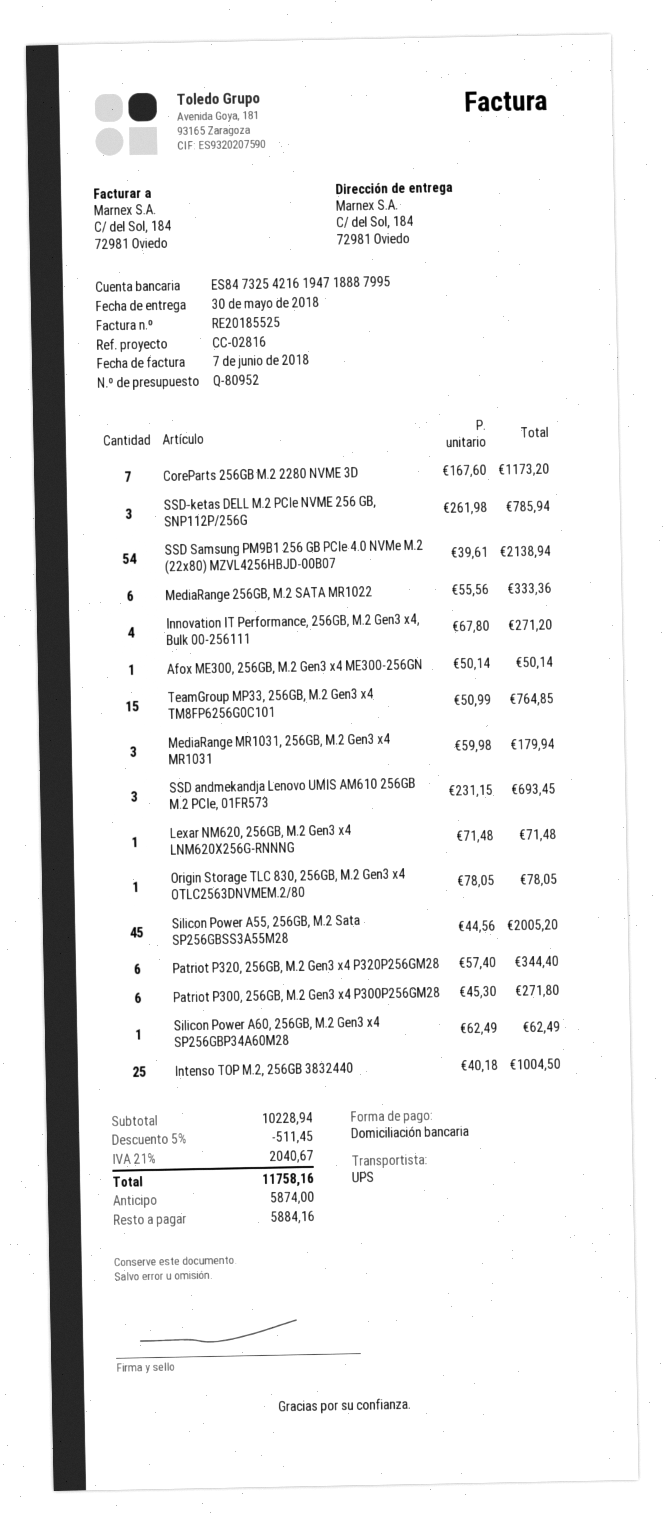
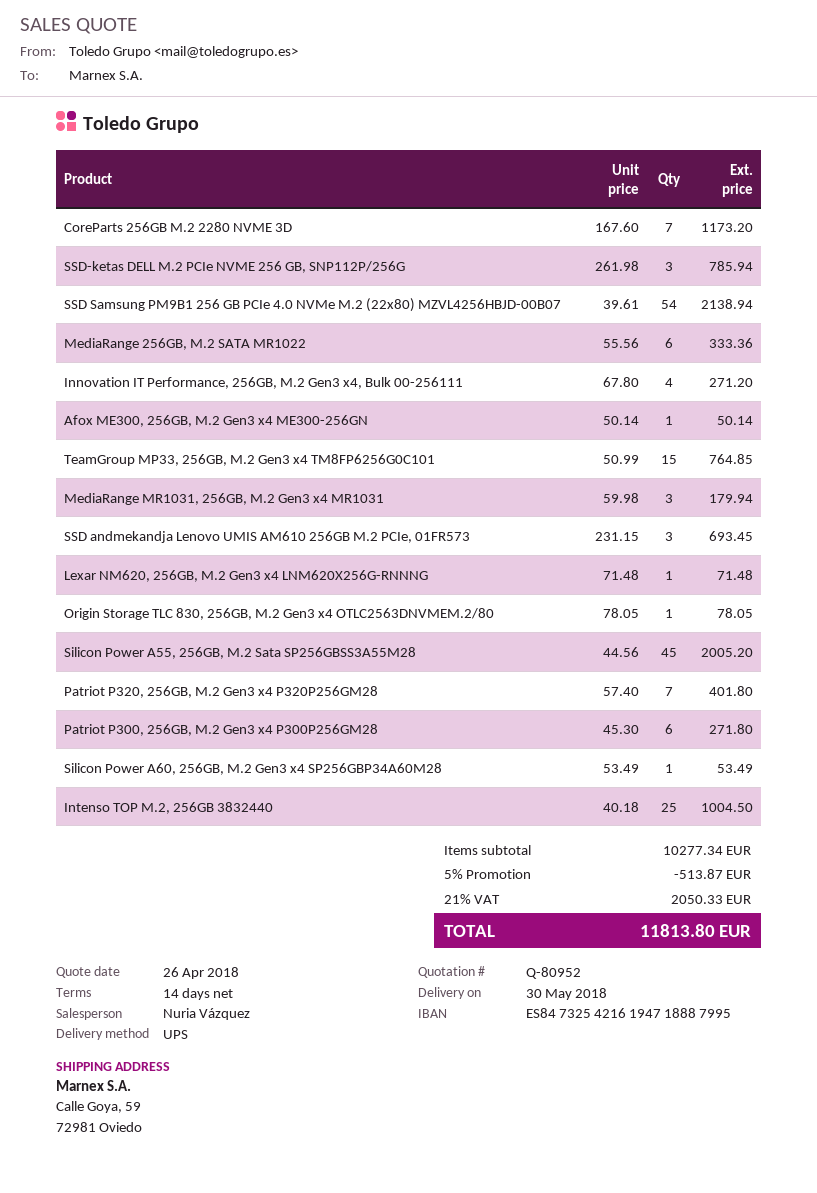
ship to: C/ del Sol, 184, 72981 Oviedo -> Calle Goya, 59, 72981 Oviedo
Patriot P320, 256GB, M.2 Gen3 x4 P320P256GM28: 6 x 57.40 = 344.40 -> 7 x 57.40 = 401.80
Silicon Power A60, 256GB, M.2 Gen3 x4 SP256GBP34A60M28: 1 x 62.49 = 62.49 -> 1 x 53.49 = 53.49
subtotal: 10228.94 -> 10277.34
discount: 5% = 511.45 -> 5% = 513.87
tax: 21% = 2040.67 -> 21% = 2050.33
total: 11758.16 -> 11813.80

